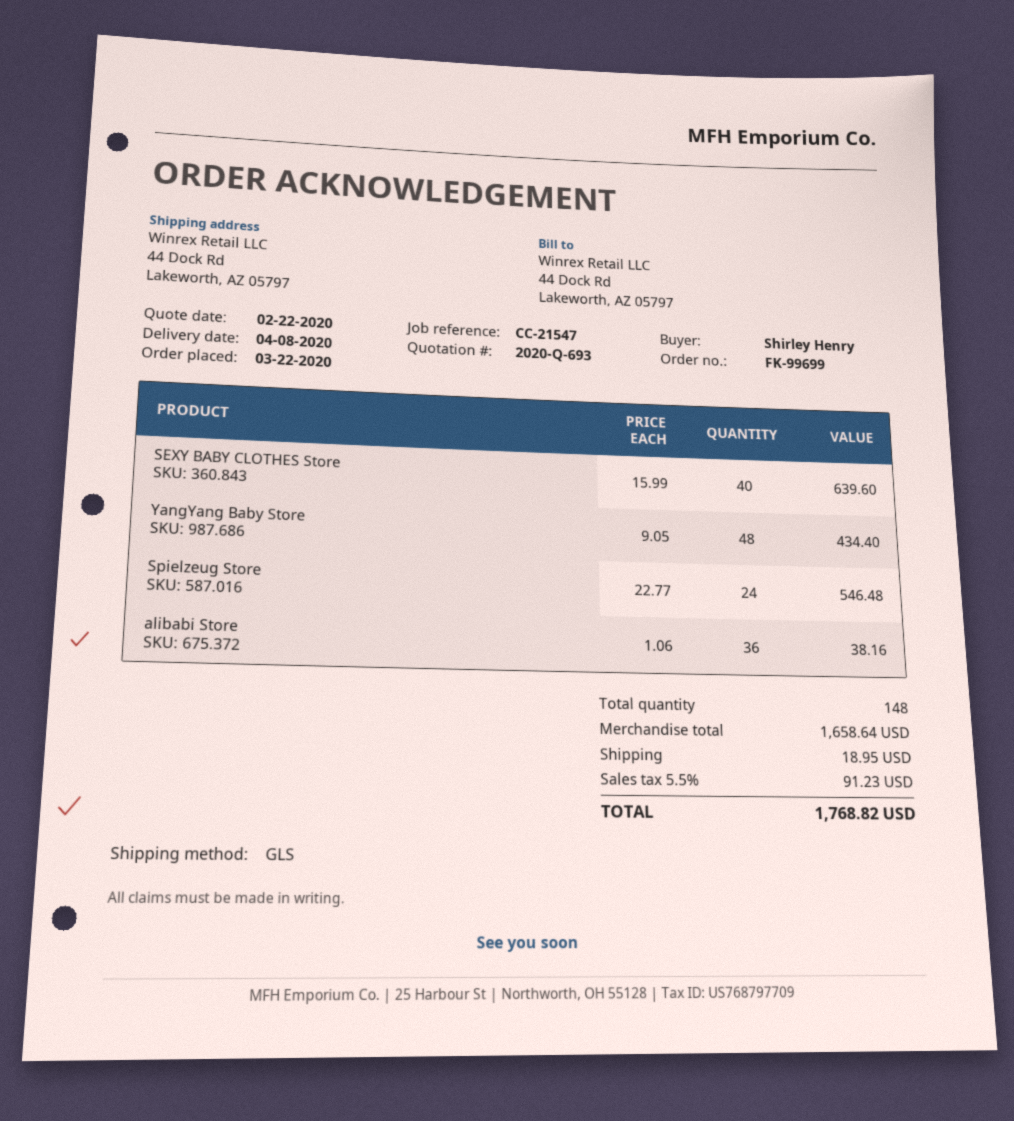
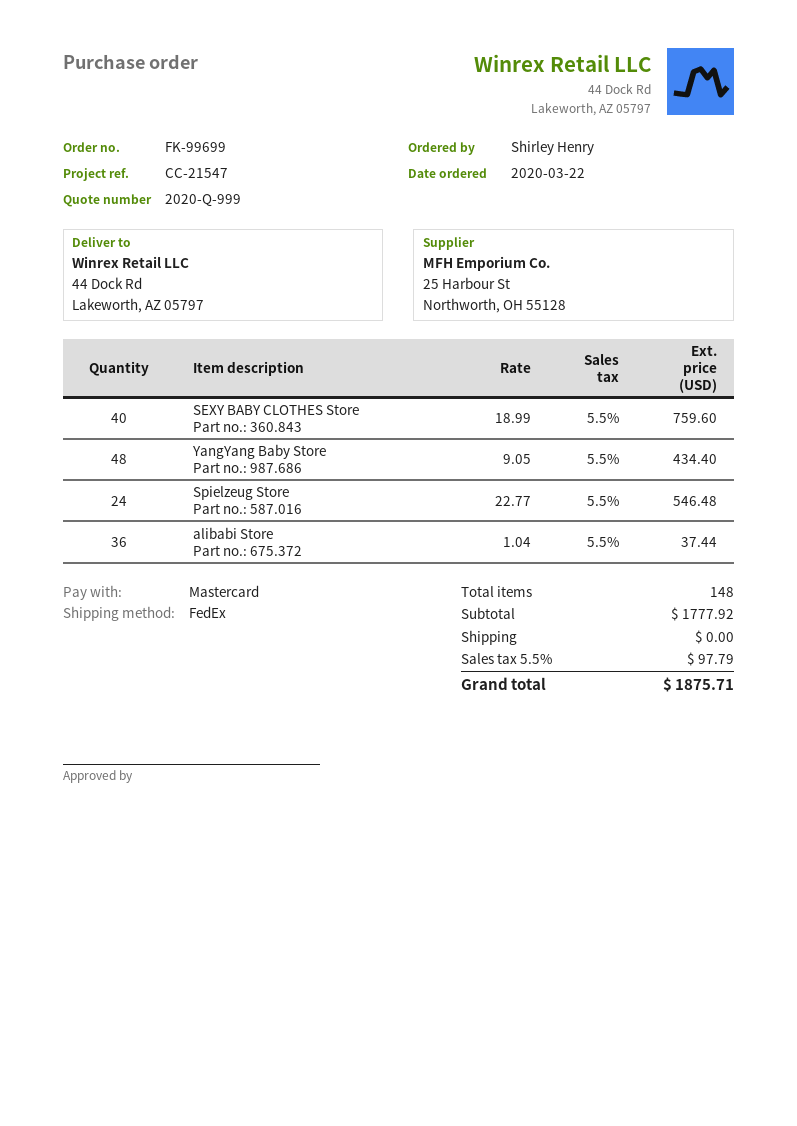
quote number: 2020-Q-693 -> 2020-Q-999
shipping method: GLS -> FedEx
SEXY BABY CLOTHES Store: 40 x 15.99 = 639.60 -> 40 x 18.99 = 759.60
alibabi Store: 36 x 1.06 = 38.16 -> 36 x 1.04 = 37.44
subtotal: 1658.64 -> 1777.92
shipping: 18.95 -> 0.00
tax: 5.5% = 91.23 -> 5.5% = 97.79
total: 1768.82 -> 1875.71

